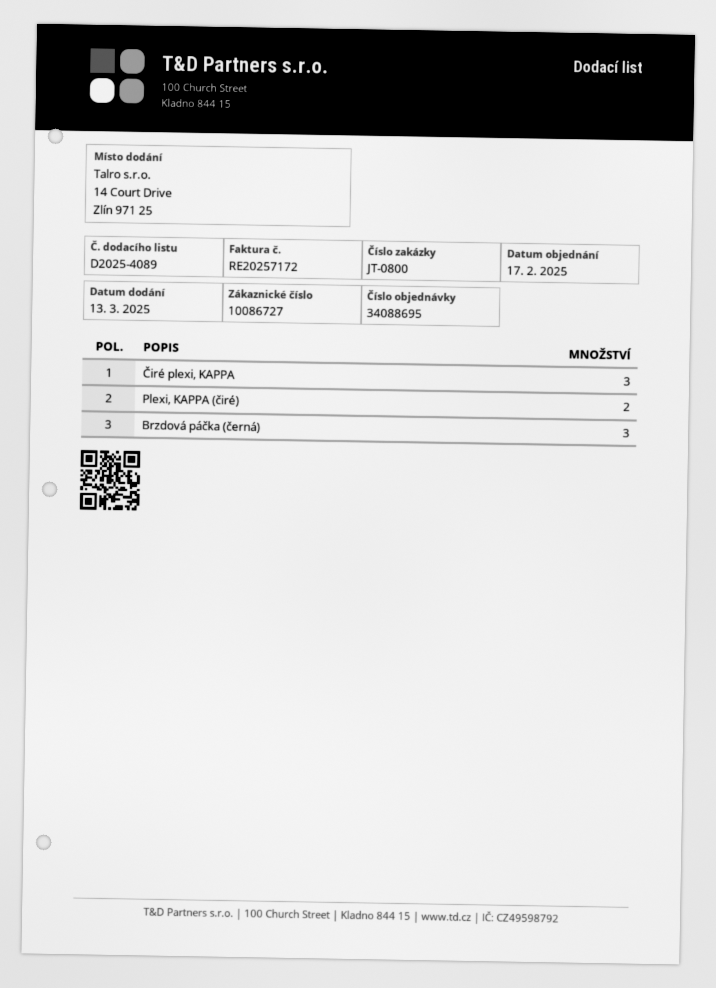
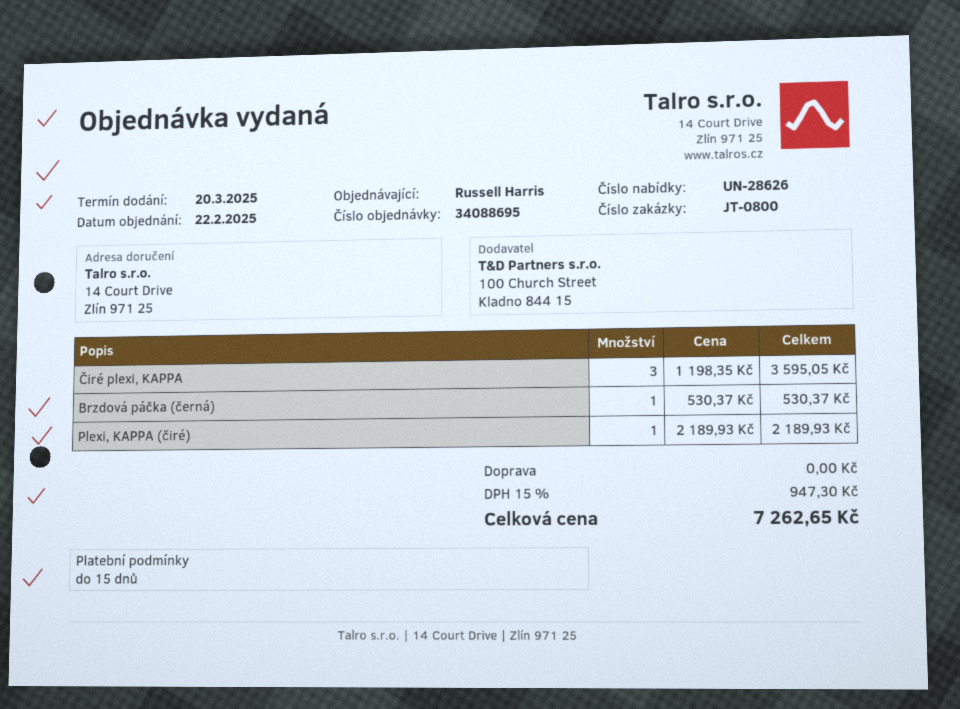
order date: 2025-02-17 -> 2025-02-22
delivery date: 2025-03-13 -> 2025-03-20
Plexi, KAPPA (čiré): 2 -> 1
Brzdová páčka (černá): 3 -> 1

